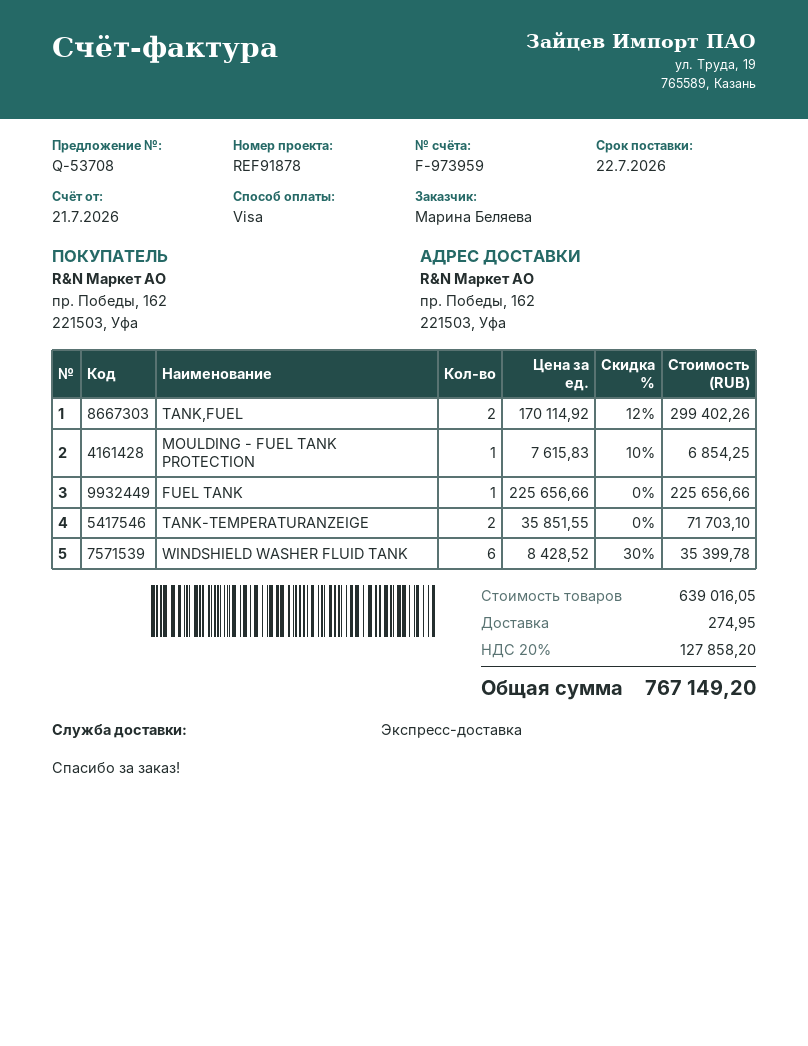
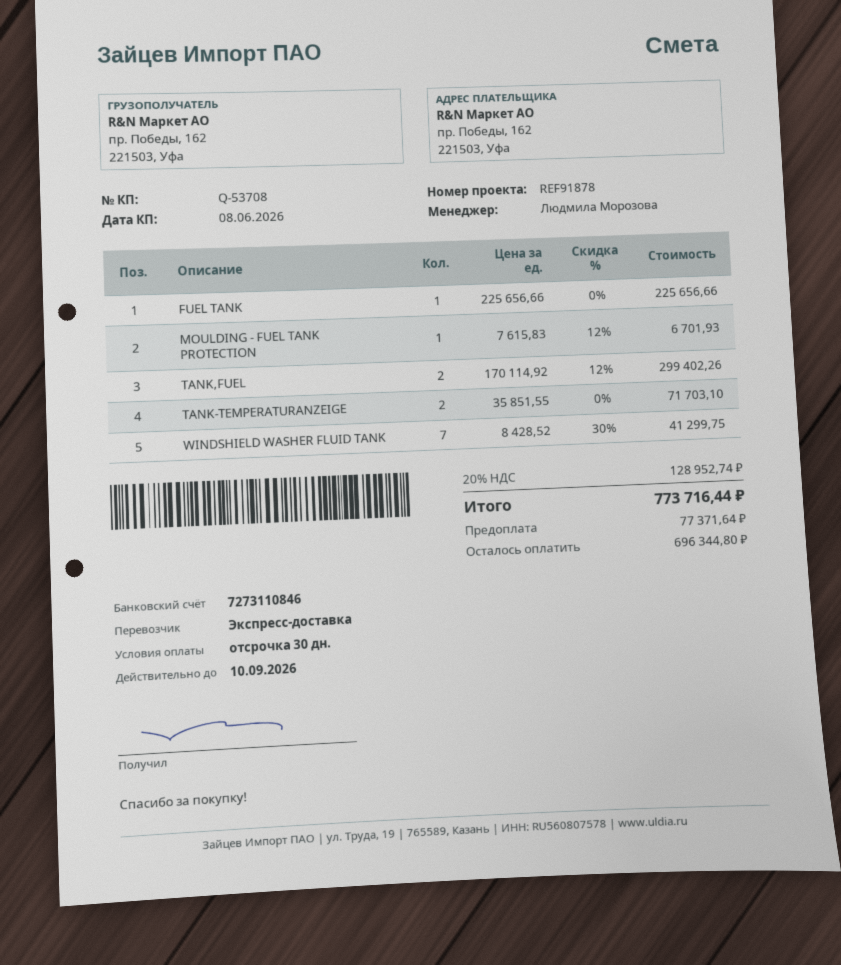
MOULDING - FUEL TANK PROTECTION: 1 x 7615.83 - 10% = 6854.25 -> 1 x 7615.83 - 12% = 6701.93
WINDSHIELD WASHER FLUID TANK: 6 x 8428.52 - 30% = 35399.78 -> 7 x 8428.52 - 30% = 41299.75
shipping: 274.95 -> none
tax: 20% = 127858.20 -> 20% = 128952.74
total: 767149.20 -> 773716.44

